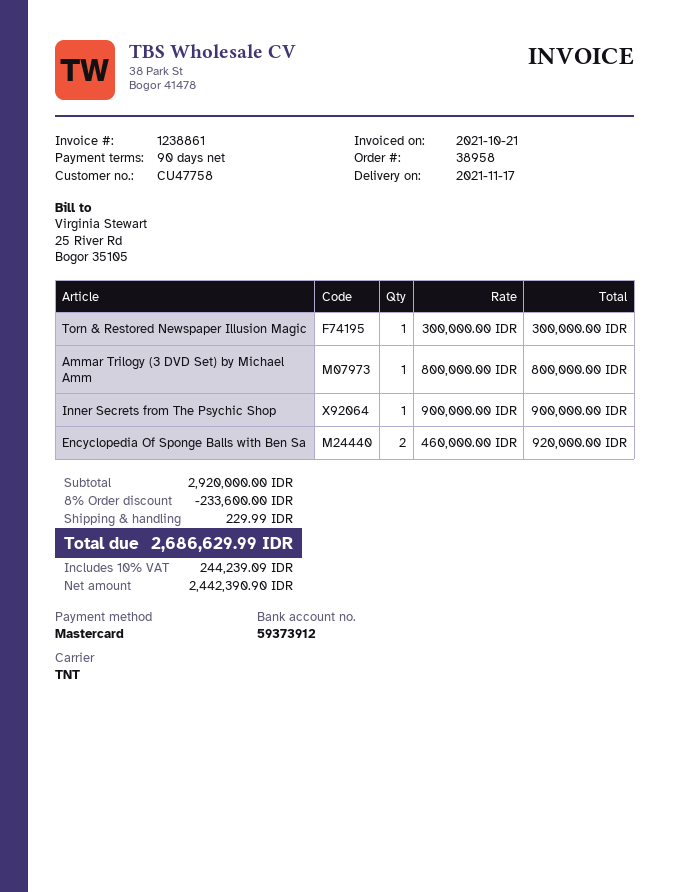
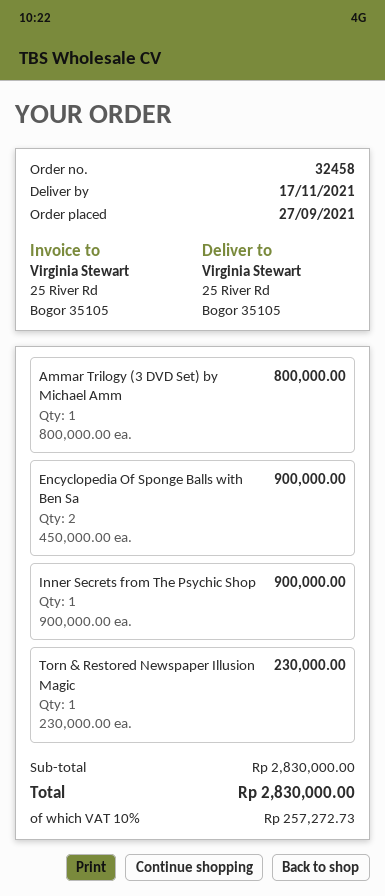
order number: 38958 -> 32458
Torn & Restored Newspaper Illusion Magic: 1 x 300000.00 = 300000.00 -> 1 x 230000.00 = 230000.00
Encyclopedia Of Sponge Balls with Ben Sa: 2 x 460000.00 = 920000.00 -> 2 x 450000.00 = 900000.00
subtotal: 2920000.00 -> 2830000.00
discount: 8% = 233600.00 -> none
shipping: 229.99 -> none
tax: 10% = 244239.09 -> 10% = 257272.73
total: 2686629.99 -> 2830000.00

